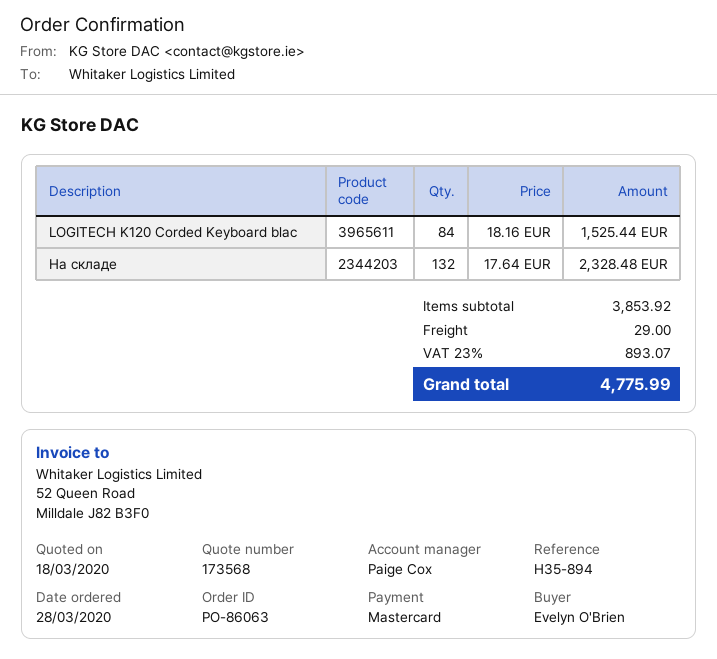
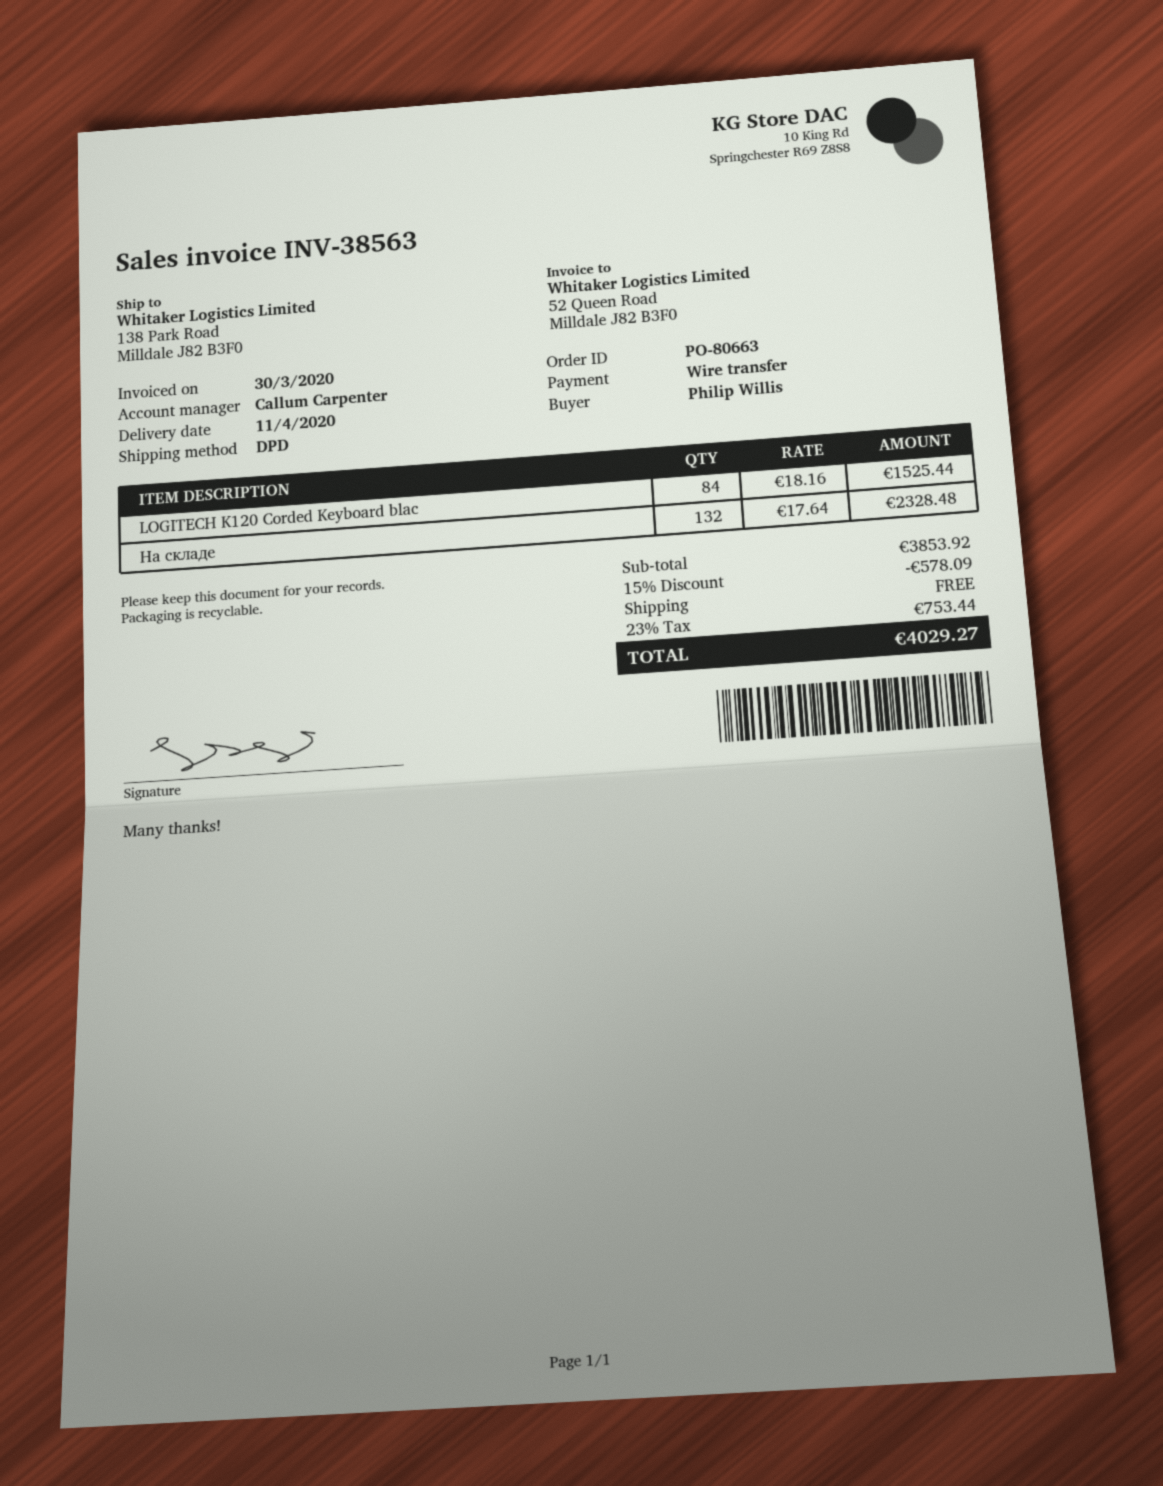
order number: PO-86063 -> PO-80663
ordered by: Evelyn O'Brien -> Philip Willis
sales rep: Paige Cox -> Callum Carpenter
payment method: Mastercard -> bank transfer
discount: none -> 15% = 578.09
shipping: 29.00 -> 0.00
tax: 23% = 893.07 -> 23% = 753.44
total: 4775.99 -> 4029.27

